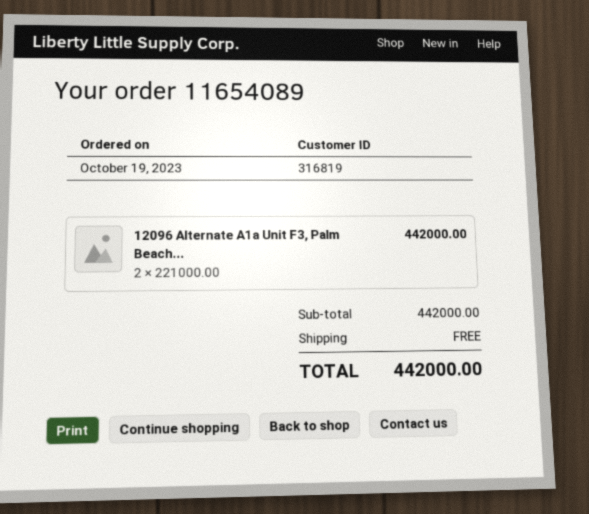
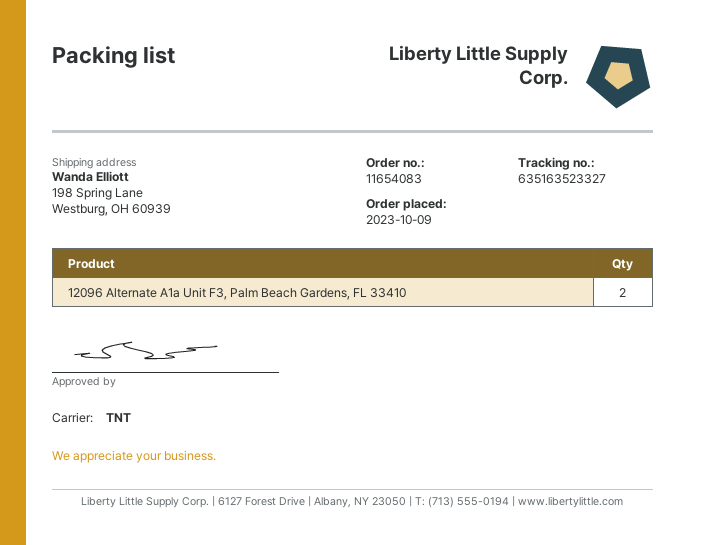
order number: 11654089 -> 11654083
order date: 2023-10-19 -> 2023-10-09

